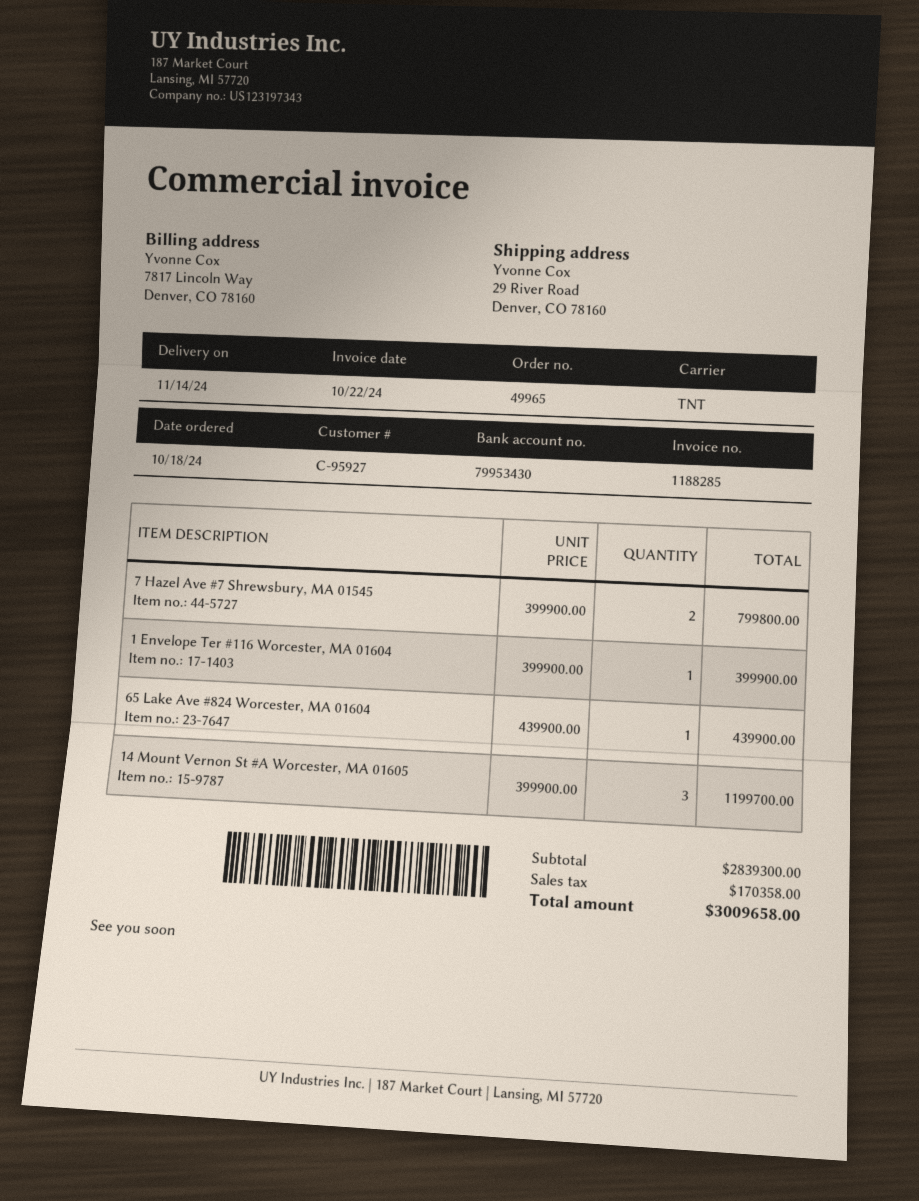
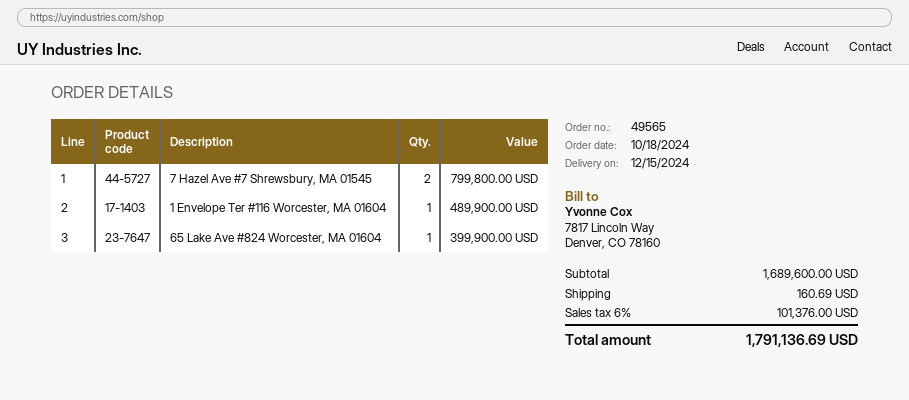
order number: 49965 -> 49565
delivery date: 2024-11-14 -> 2024-12-15
1 Envelope Ter #116 Worcester, MA 01604: 1 for 399900.00 -> 1 for 489900.00
65 Lake Ave #824 Worcester, MA 01604: 1 for 439900.00 -> 1 for 399900.00
14 Mount Vernon St #A Worcester, MA 01605: 3 for 1199700.00 -> none
subtotal: 2839300.00 -> 1689600.00
shipping: none -> 160.69
tax: 170358.00 -> 101376.00
total: 3009658.00 -> 1791136.69

